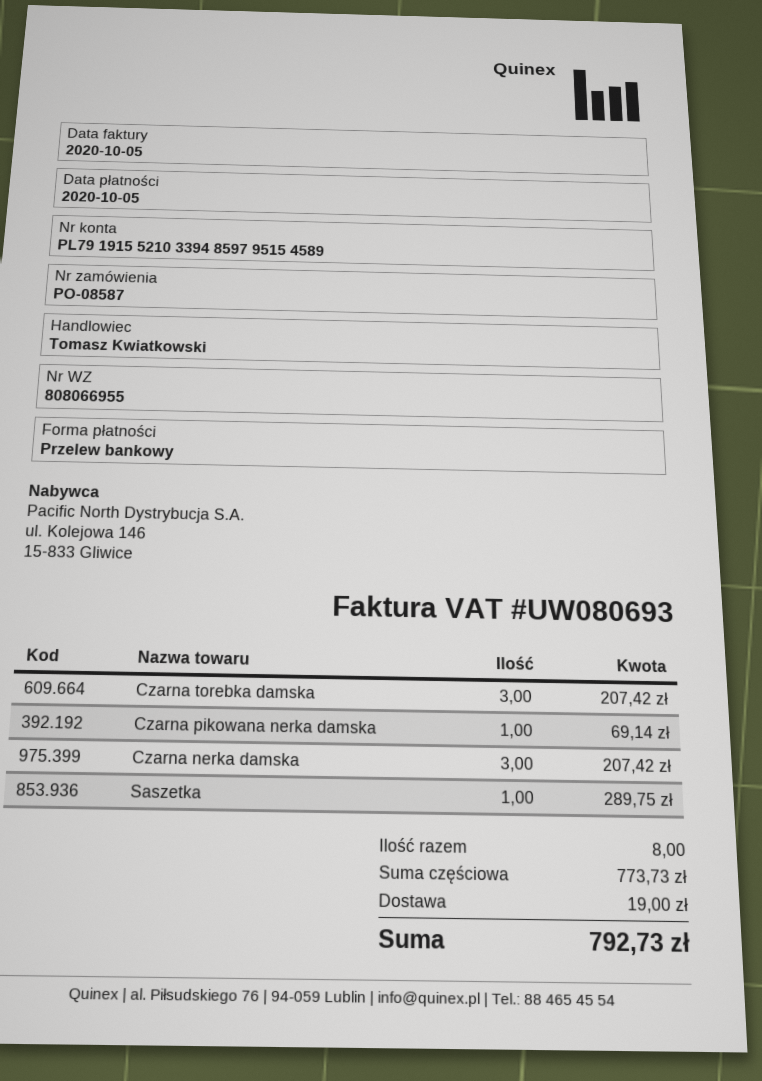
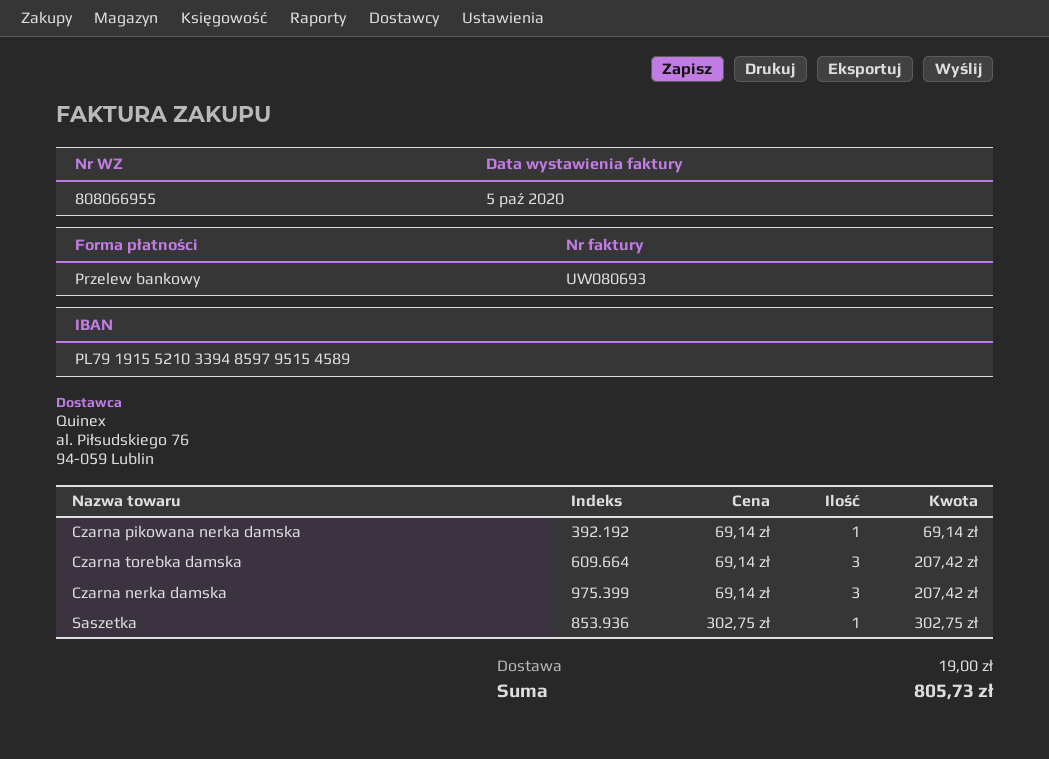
Saszetka: 1 for 289.75 -> 1 for 302.75
total: 792.73 -> 805.73

